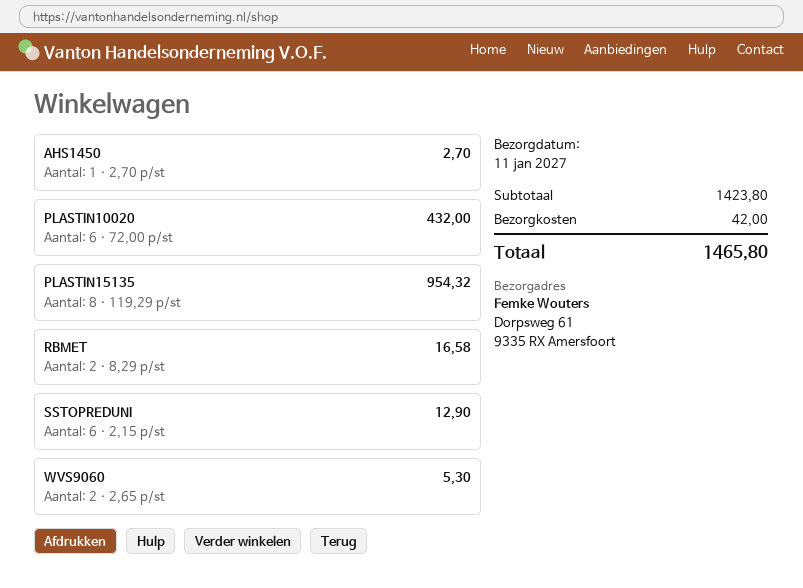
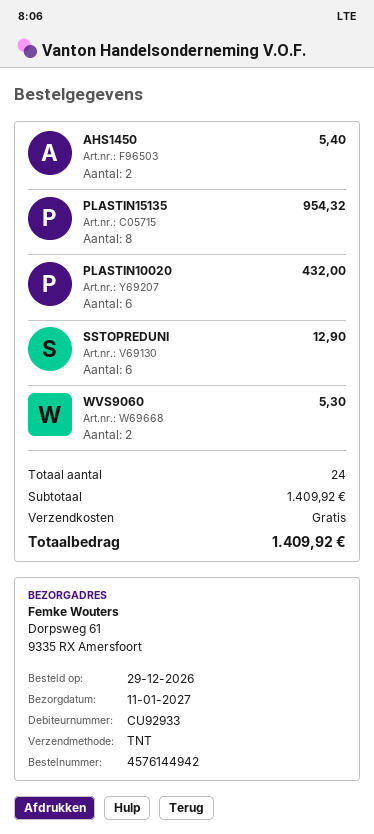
AHS1450: 1 for 2.70 -> 2 for 5.40
RBMET: 2 for 16.58 -> none
subtotal: 1423.80 -> 1409.92
shipping: 42.00 -> 0.00
total: 1465.80 -> 1409.92

